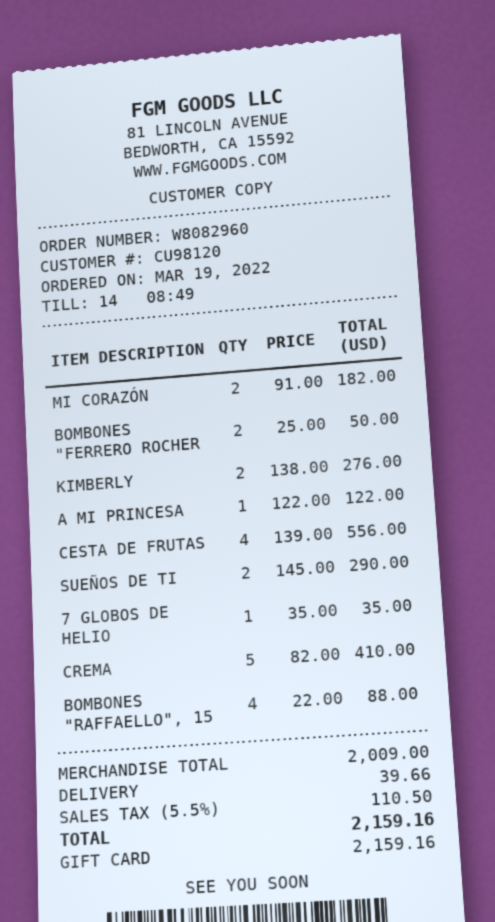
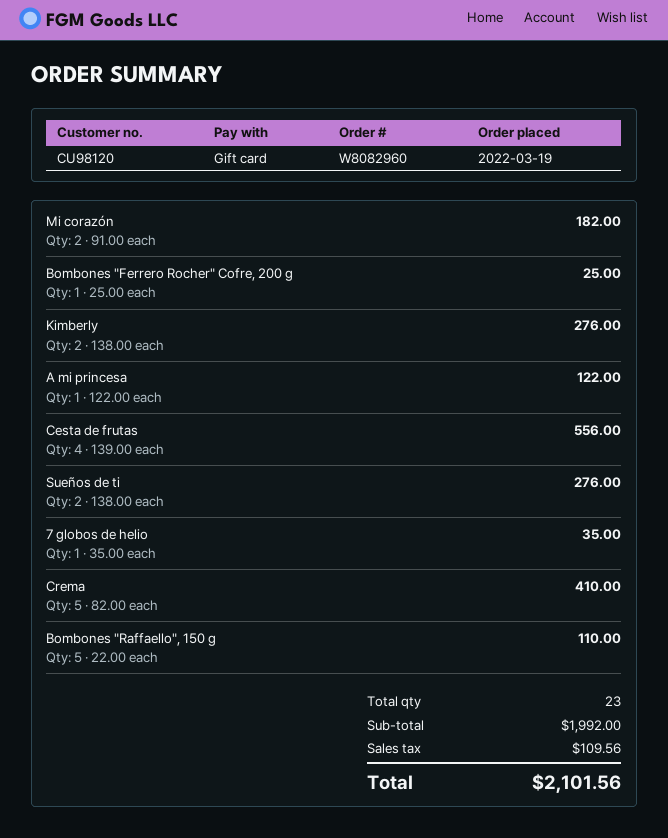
BOMBONES "FERRERO ROCHER: 2 x 25.00 = 50.00 -> 1 x 25.00 = 25.00
SUEÑOS DE TI: 2 x 145.00 = 290.00 -> 2 x 138.00 = 276.00
BOMBONES "RAFFAELLO", 15: 4 x 22.00 = 88.00 -> 5 x 22.00 = 110.00
subtotal: 2009.00 -> 1992.00
shipping: 39.66 -> none
tax: 110.50 -> 109.56
total: 2159.16 -> 2101.56

